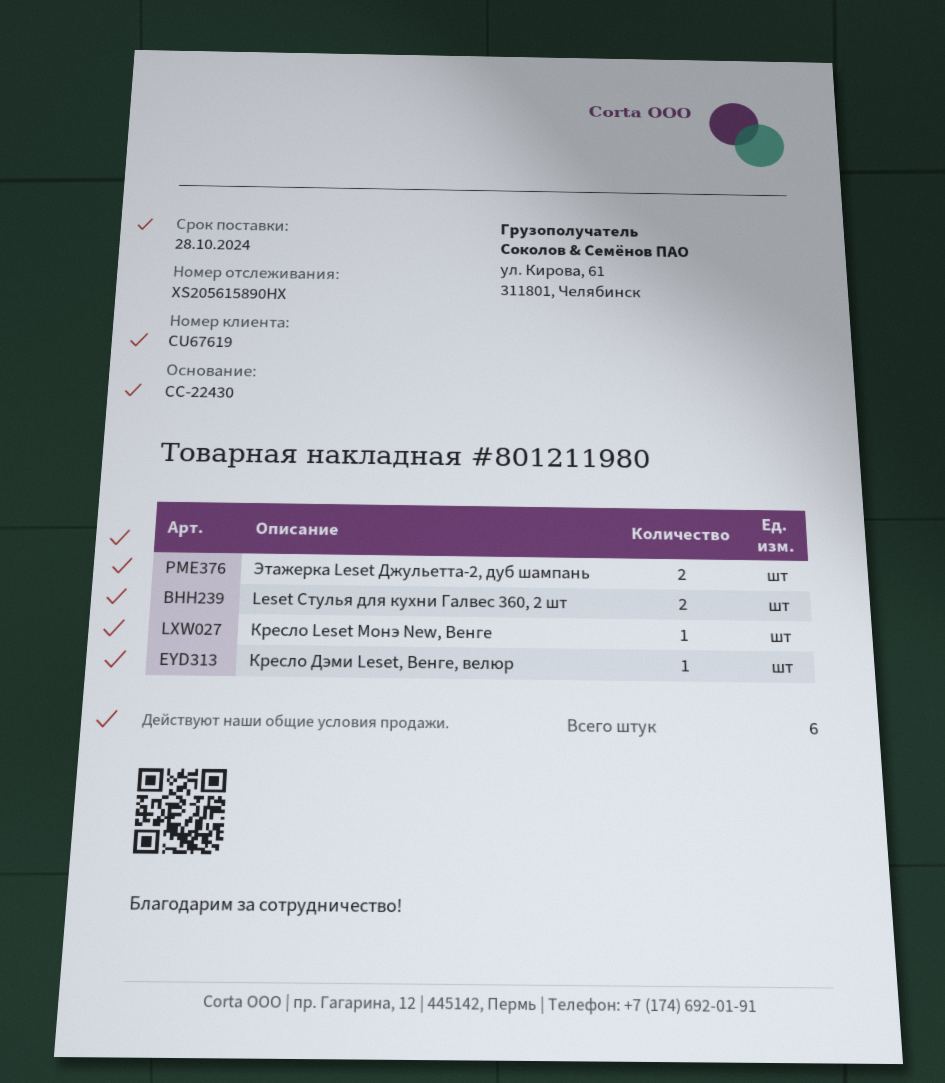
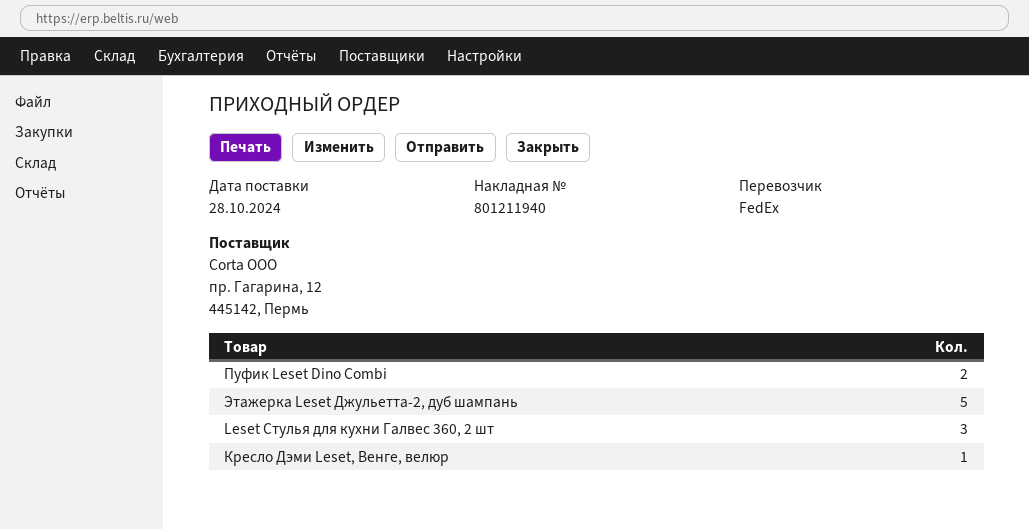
delivery note number: 801211980 -> 801211940
Этажерка Leset Джульетта-2, дуб шампань: 2 -> 5
Leset Стулья для кухни Галвес 360, 2 шт: 2 -> 3
Кресло Leset Монэ New, Венге: 1 -> none
Пуфик Leset Dino Combi: none -> 2

